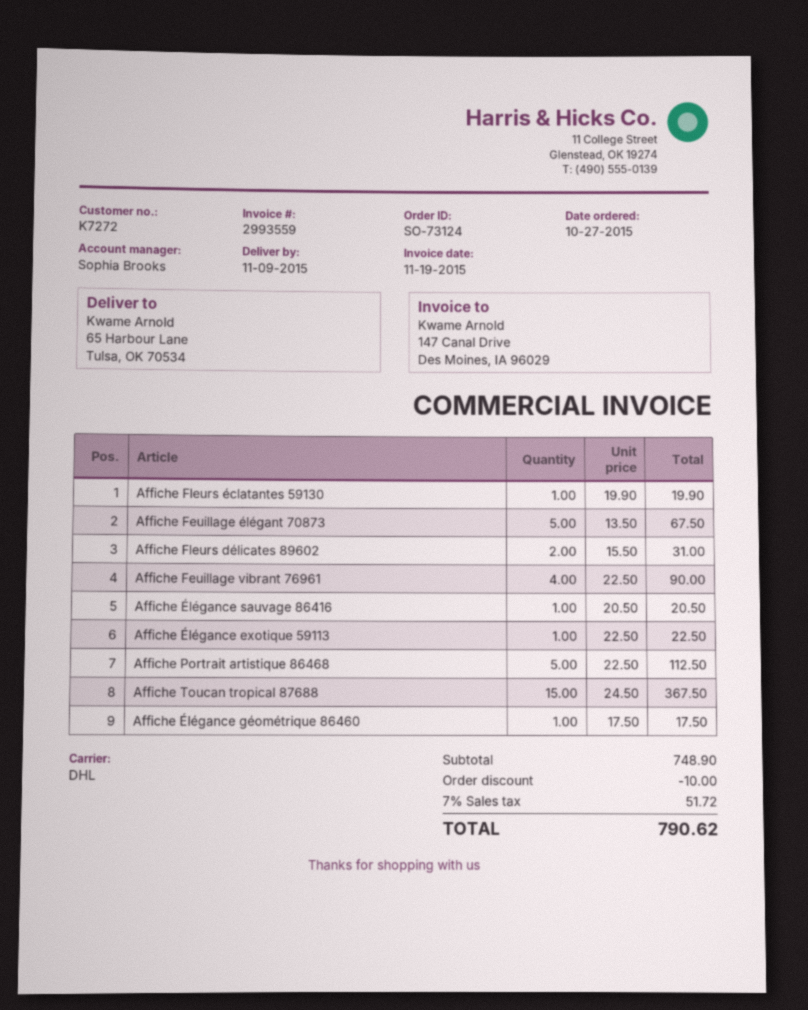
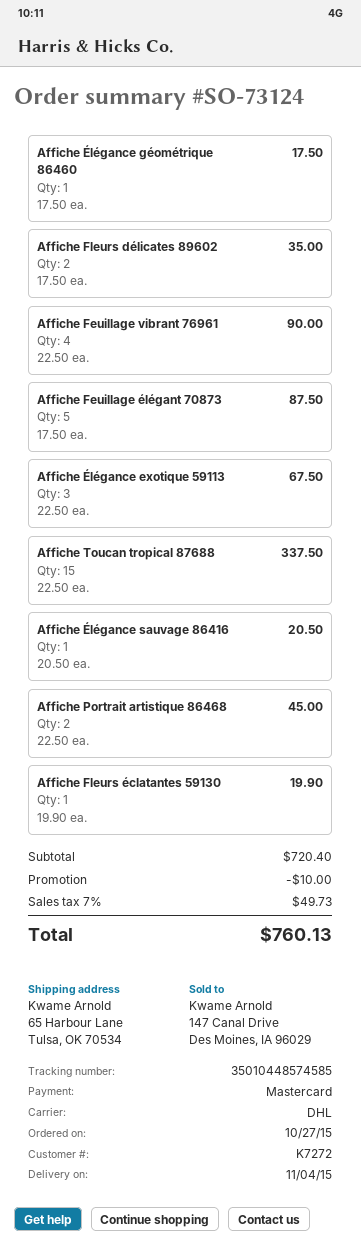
delivery date: 2015-11-09 -> 2015-11-04
Affiche Feuillage élégant 70873: 5 x 13.50 = 67.50 -> 5 x 17.50 = 87.50
Affiche Fleurs délicates 89602: 2 x 15.50 = 31.00 -> 2 x 17.50 = 35.00
Affiche Élégance exotique 59113: 1 x 22.50 = 22.50 -> 3 x 22.50 = 67.50
Affiche Portrait artistique 86468: 5 x 22.50 = 112.50 -> 2 x 22.50 = 45.00
Affiche Toucan tropical 87688: 15 x 24.50 = 367.50 -> 15 x 22.50 = 337.50
subtotal: 748.90 -> 720.40
tax: 7% = 51.72 -> 7% = 49.73
total: 790.62 -> 760.13

